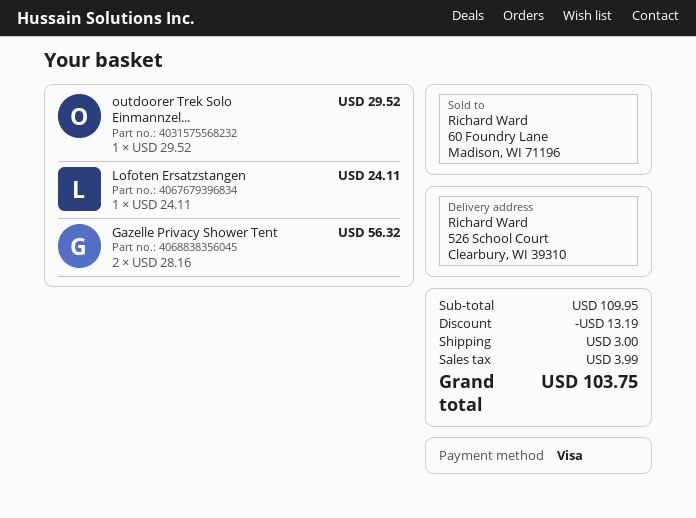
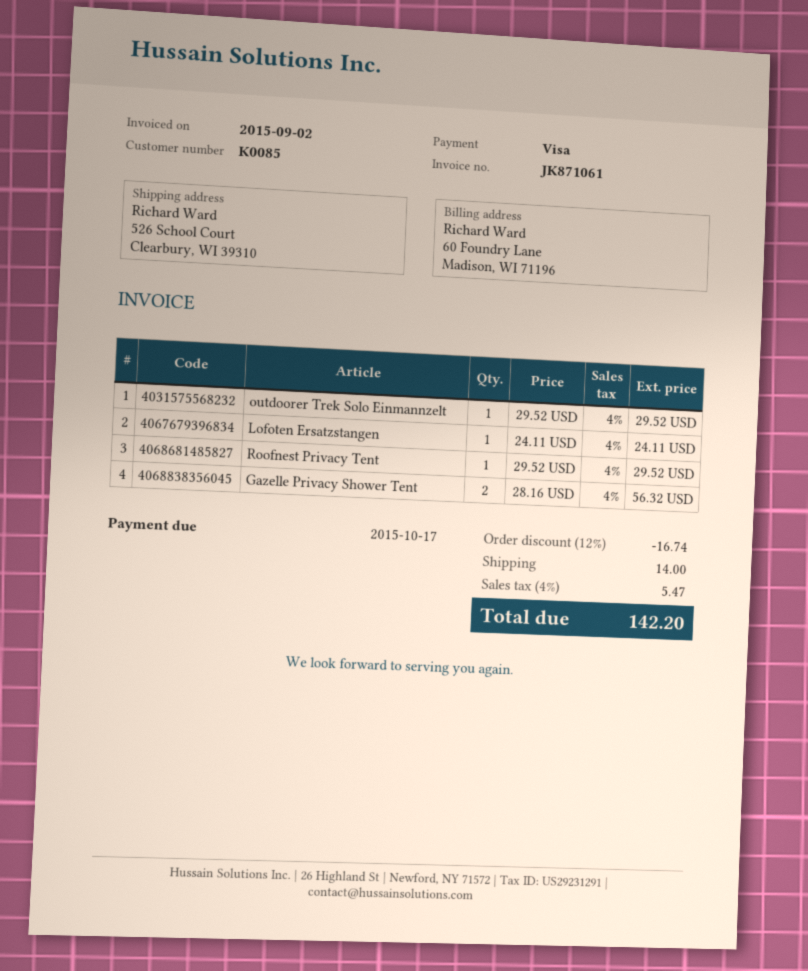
Roofnest Privacy Tent: none -> 1 x 29.52 = 29.52
discount: 13.19 -> 16.74
shipping: 3.00 -> 14.00
tax: 3.99 -> 5.47
total: 103.75 -> 142.20

